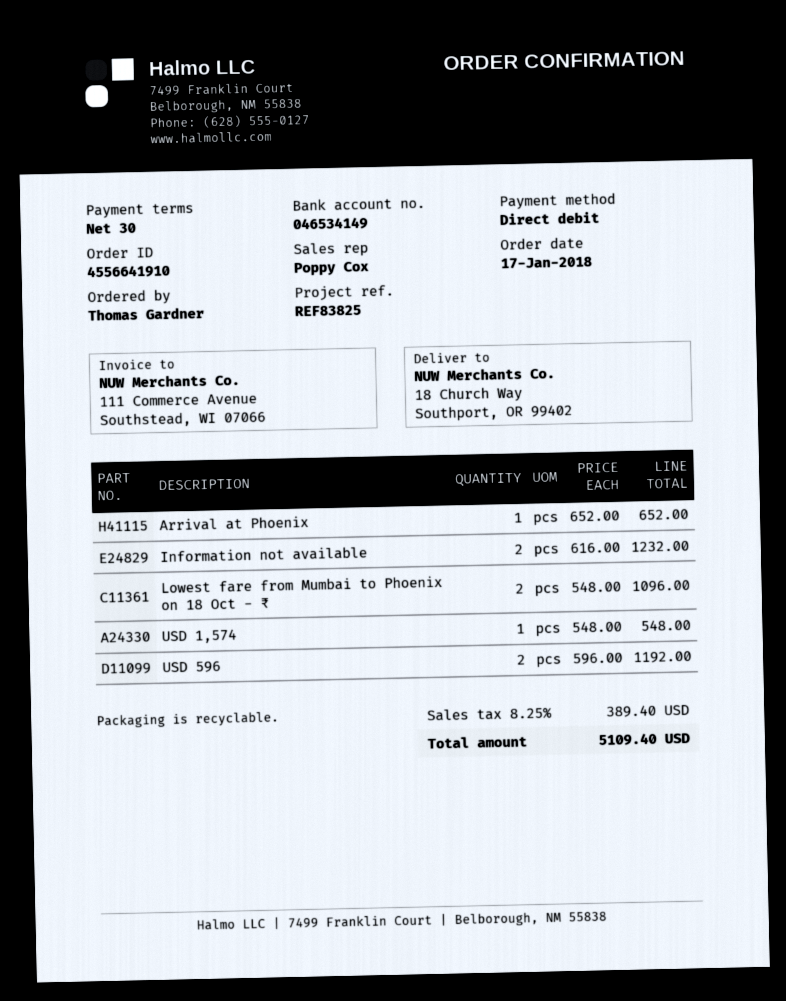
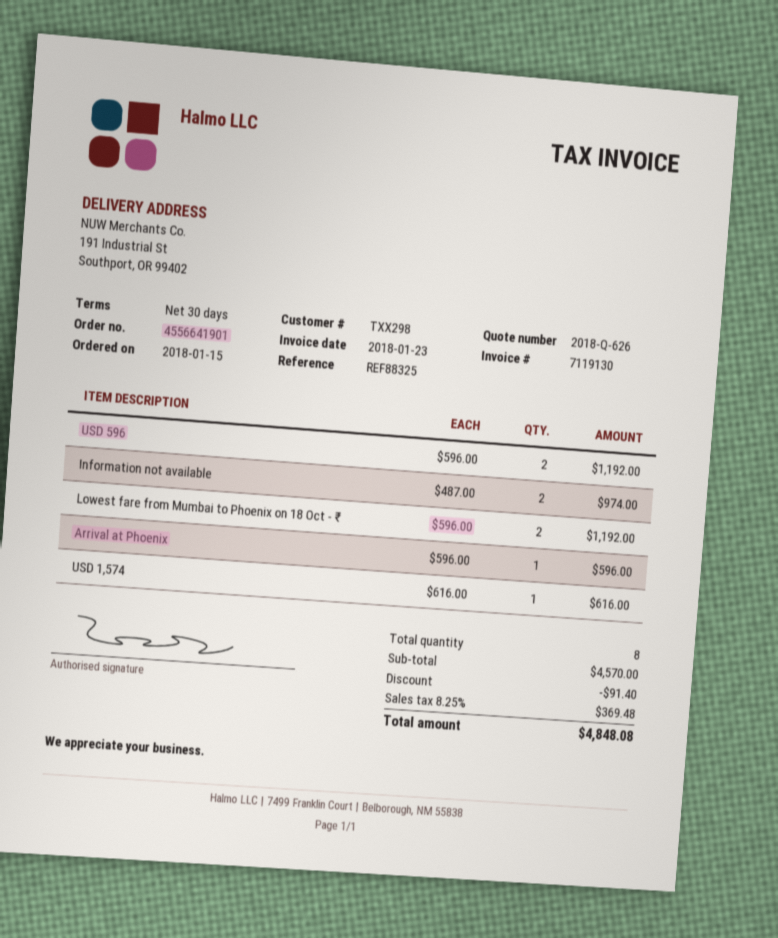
order number: 4556641910 -> 4556641901
order date: 2018-01-17 -> 2018-01-15
reference: REF83825 -> REF88325
ship to: 18 Church Way, Southport, OR 99402 -> 191 Industrial St, Southport, OR 99402
Arrival at Phoenix: 1 x 652.00 = 652.00 -> 1 x 596.00 = 596.00
Information not available: 2 x 616.00 = 1232.00 -> 2 x 487.00 = 974.00
Lowest fare from Mumbai to Phoenix on 18 Oct - ₹: 2 x 548.00 = 1096.00 -> 2 x 596.00 = 1192.00
USD 1,574: 1 x 548.00 = 548.00 -> 1 x 616.00 = 616.00
discount: none -> 91.40
tax: 8.25% = 389.40 -> 8.25% = 369.48
total: 5109.40 -> 4848.08

